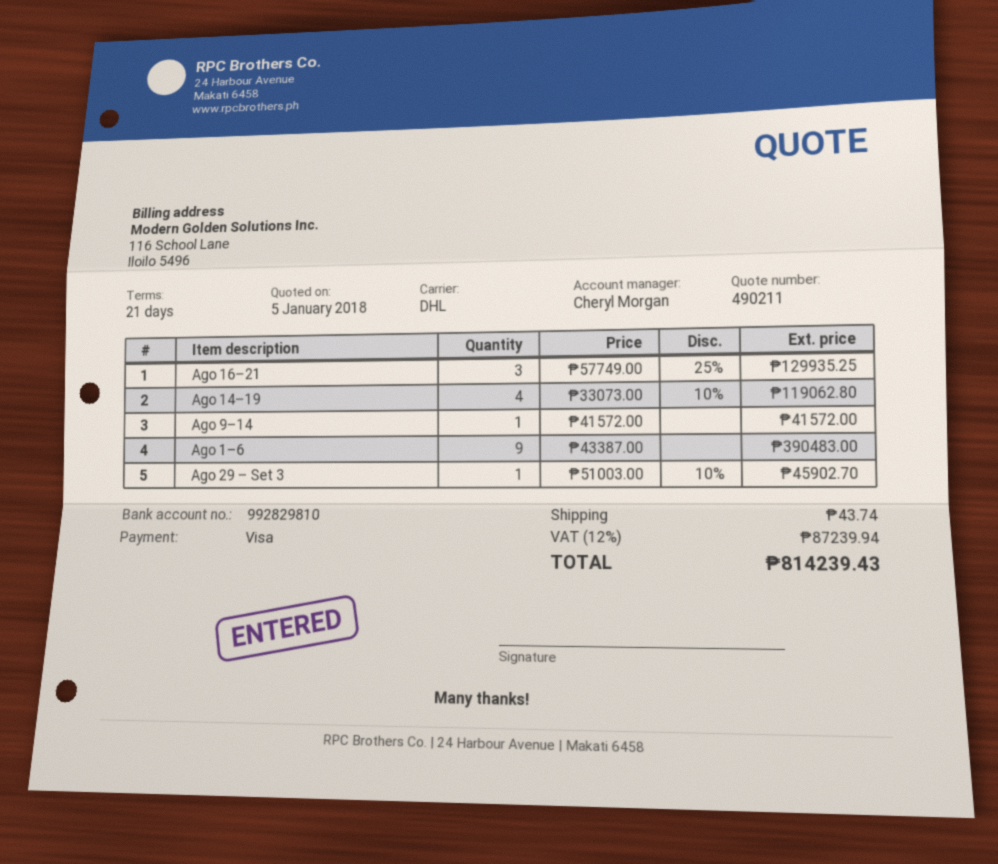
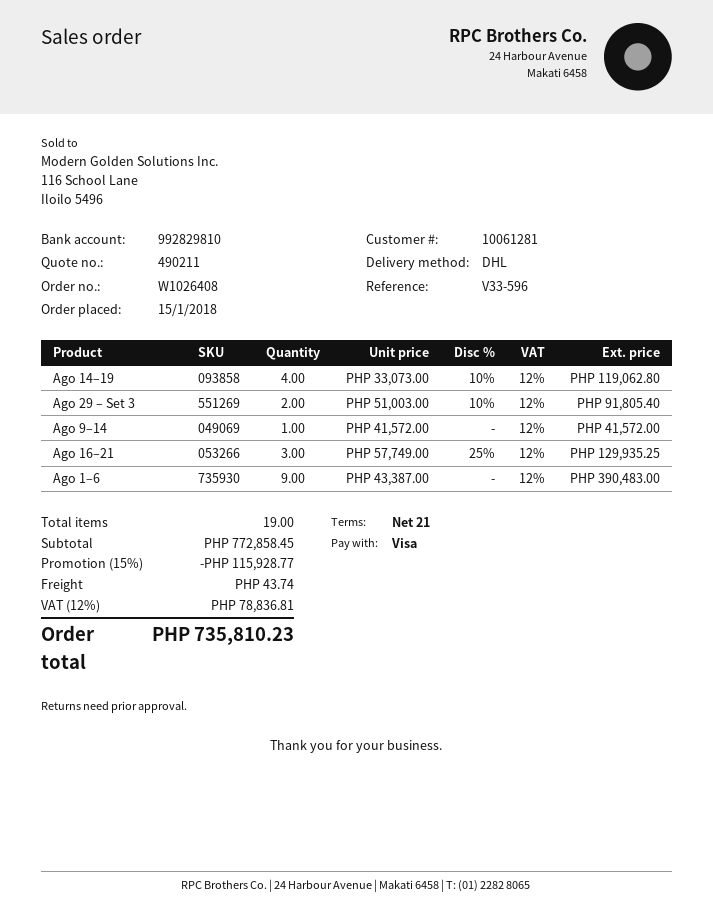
Ago 29 – Set 3: 1 x 51003.00 - 10% = 45902.70 -> 2 x 51003.00 - 10% = 91805.40
discount: none -> 15% = 115928.77
tax: 12% = 87239.94 -> 12% = 78836.81
total: 814239.43 -> 735810.23

